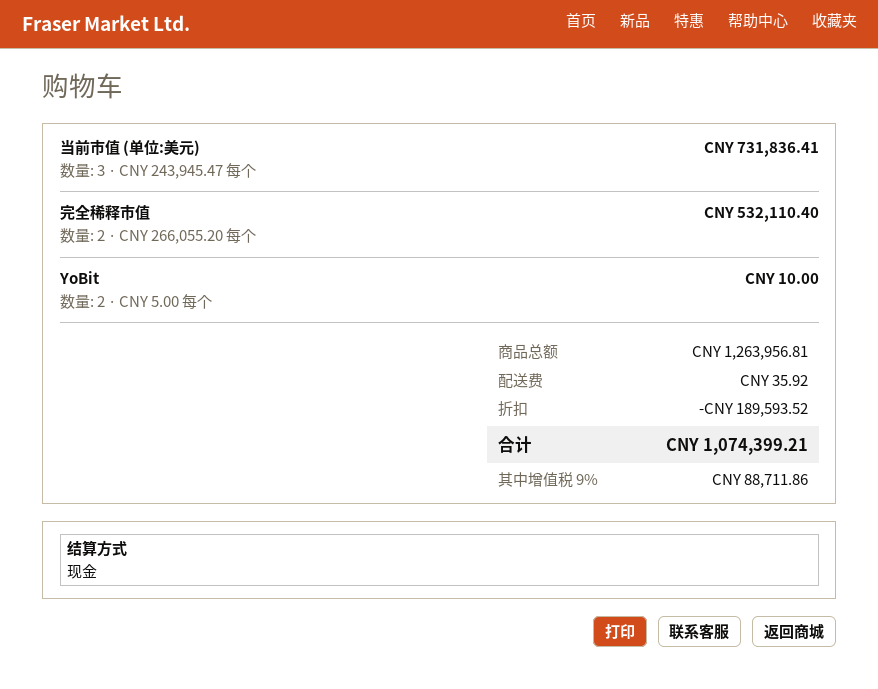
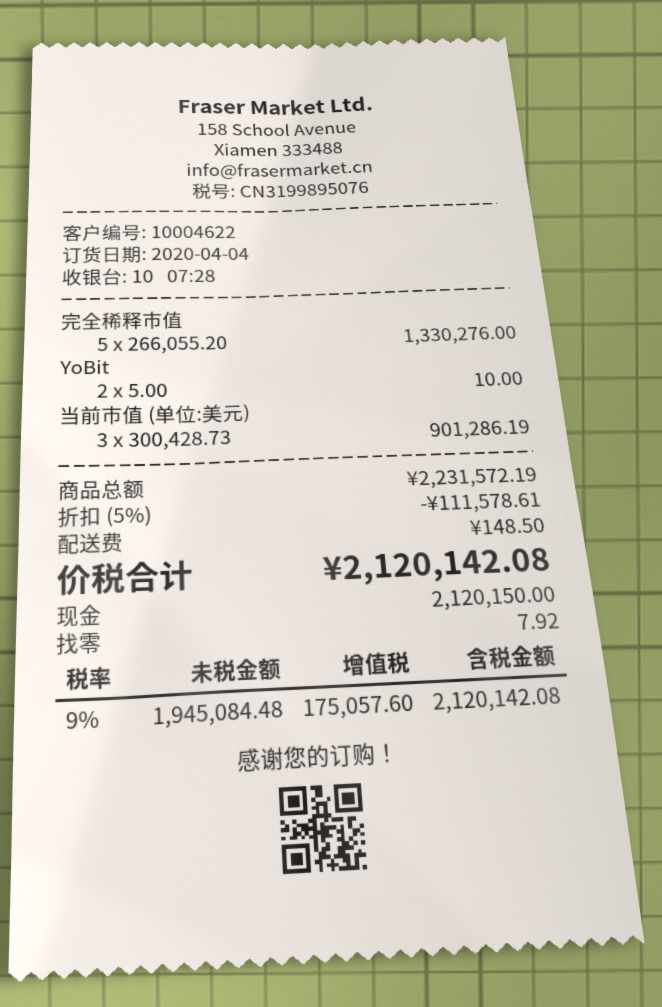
当前市值 (单位:美元): 3 x 243945.47 = 731836.41 -> 3 x 300428.73 = 901286.19
完全稀释市值: 2 x 266055.20 = 532110.40 -> 5 x 266055.20 = 1330276.00
subtotal: 1263956.81 -> 2231572.19
discount: 189593.52 -> 111578.61
shipping: 35.92 -> 148.50
tax: 9% = 88711.86 -> 9% = 175057.60
total: 1074399.21 -> 2120142.08

